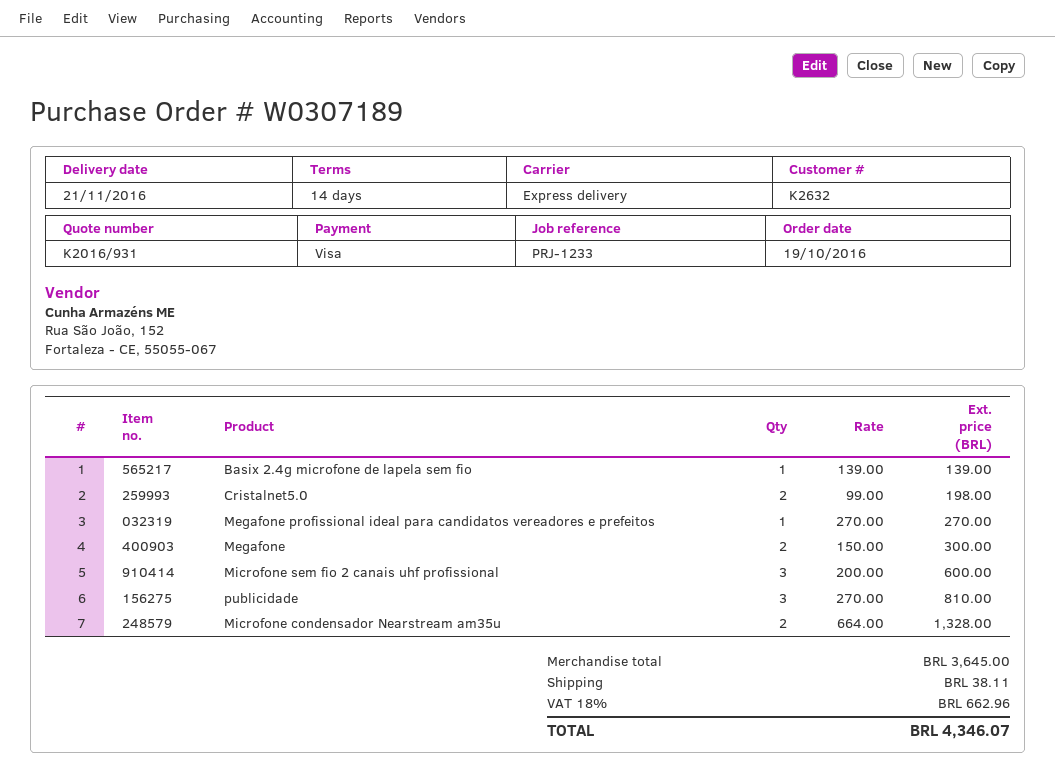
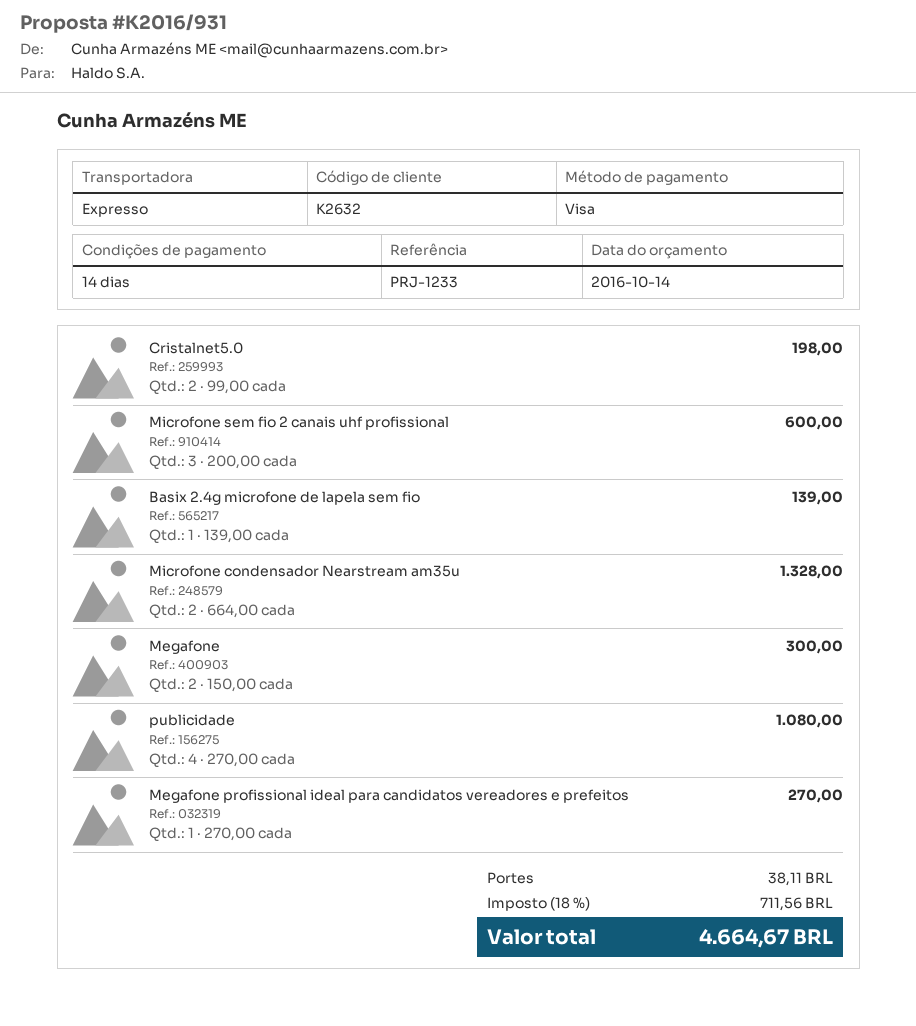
publicidade: 3 x 270.00 = 810.00 -> 4 x 270.00 = 1080.00
tax: 18% = 662.96 -> 18% = 711.56
total: 4346.07 -> 4664.67

